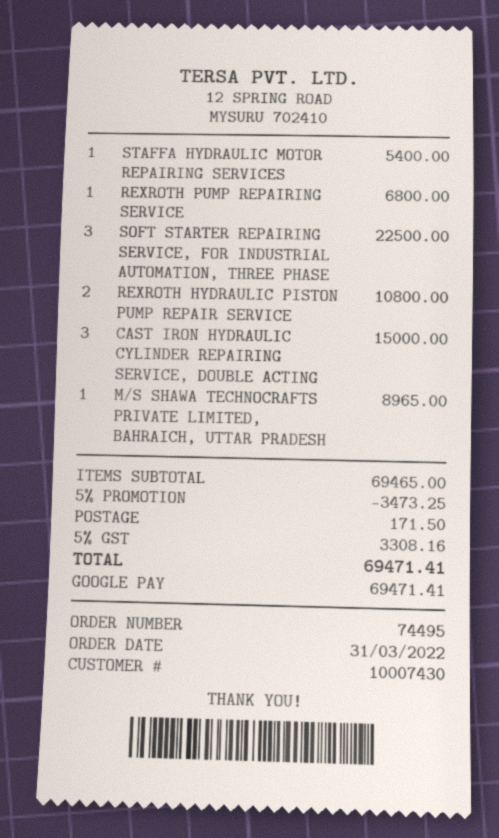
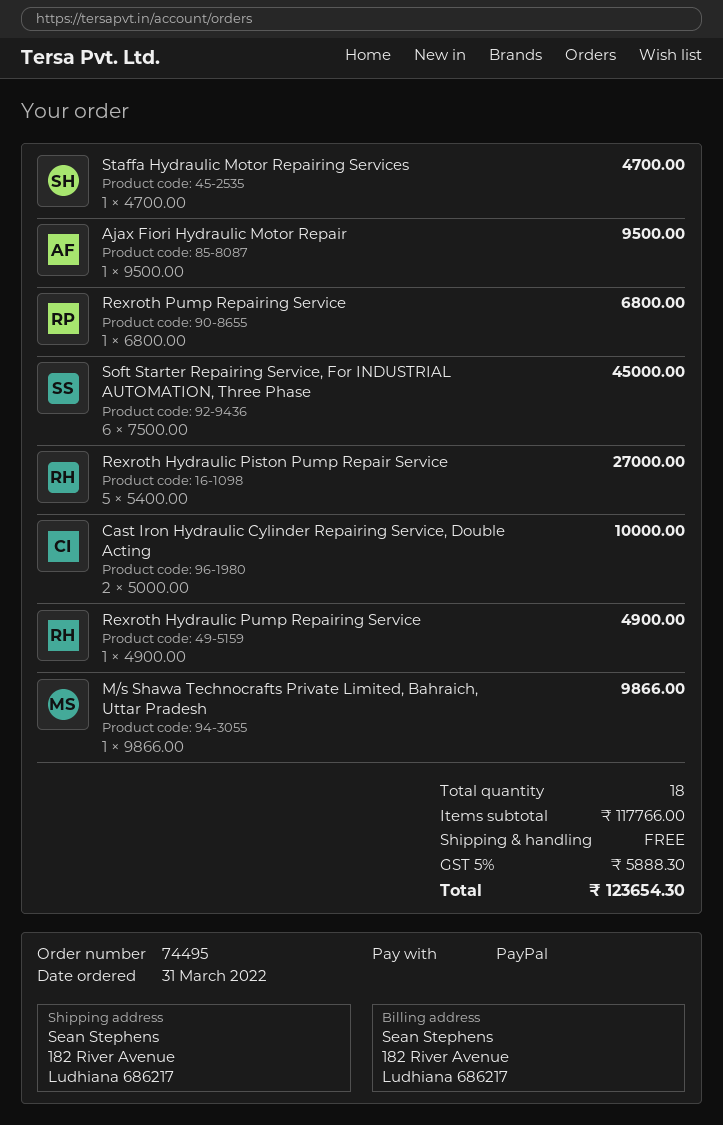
payment method: Google Pay -> PayPal
STAFFA HYDRAULIC MOTOR REPAIRING SERVICES: 1 for 5400.00 -> 1 for 4700.00
SOFT STARTER REPAIRING SERVICE, FOR INDUSTRIAL AUTOMATION, THREE PHASE: 3 for 22500.00 -> 6 for 45000.00
REXROTH HYDRAULIC PISTON PUMP REPAIR SERVICE: 2 for 10800.00 -> 5 for 27000.00
CAST IRON HYDRAULIC CYLINDER REPAIRING SERVICE, DOUBLE ACTING: 3 for 15000.00 -> 2 for 10000.00
M/S SHAWA TECHNOCRAFTS PRIVATE LIMITED, BAHRAICH, UTTAR PRADESH: 1 for 8965.00 -> 1 for 9866.00
Ajax Fiori Hydraulic Motor Repair: none -> 1 for 9500.00
Rexroth Hydraulic Pump Repairing Service: none -> 1 for 4900.00
subtotal: 69465.00 -> 117766.00
discount: 5% = 3473.25 -> none
shipping: 171.50 -> 0.00
tax: 5% = 3308.16 -> 5% = 5888.30
total: 69471.41 -> 123654.30

